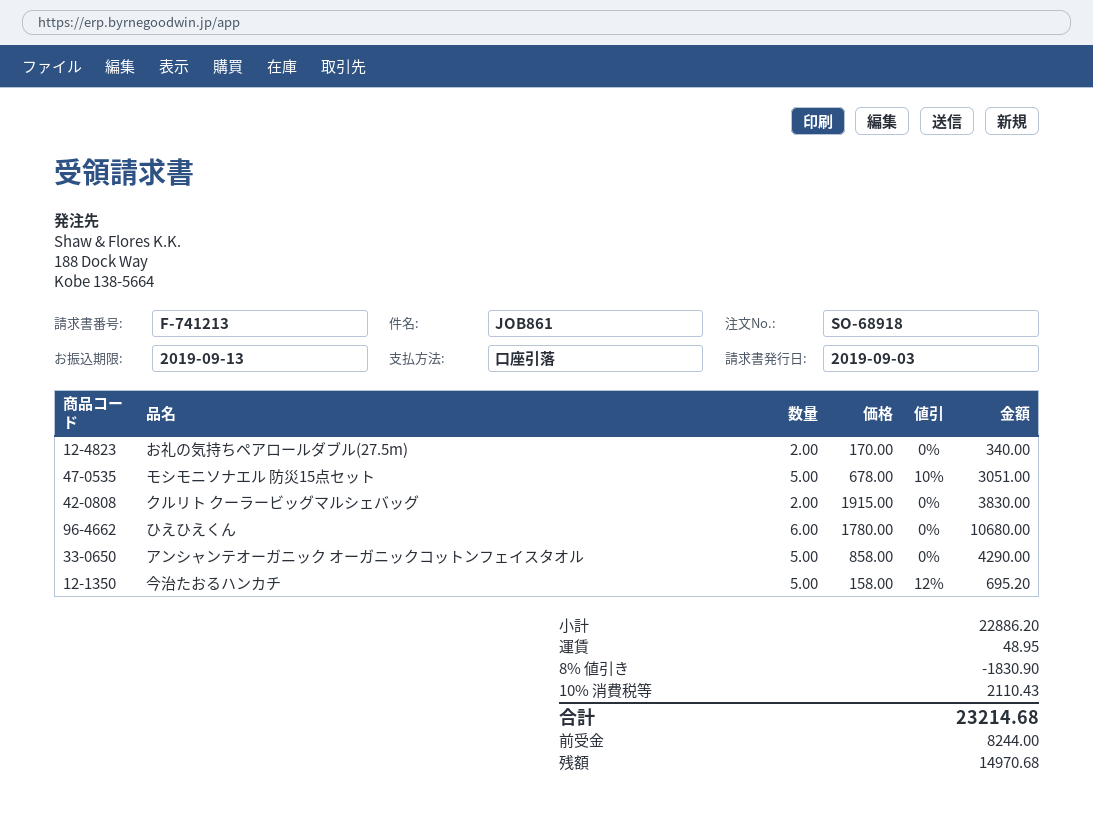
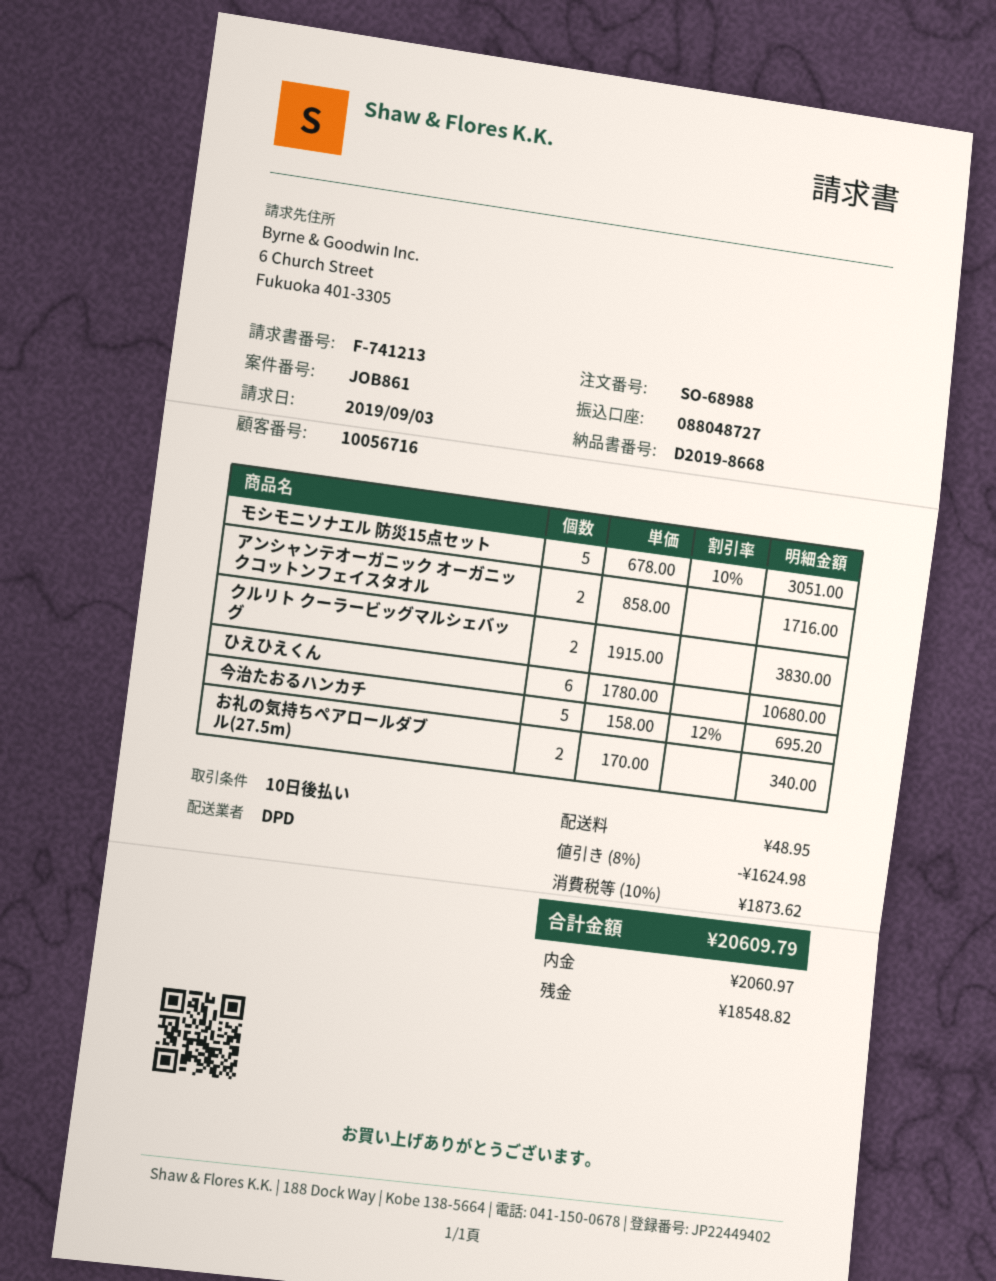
order number: SO-68918 -> SO-68988
アンシャンテオーガニック オーガニックコットンフェイスタオル: 5 x 858.00 = 4290.00 -> 2 x 858.00 = 1716.00
discount: 8% = 1830.90 -> 8% = 1624.98
tax: 10% = 2110.43 -> 10% = 1873.62
total: 23214.68 -> 20609.79
deposit: 8244.00 -> 2060.97
balance: 14970.68 -> 18548.82

